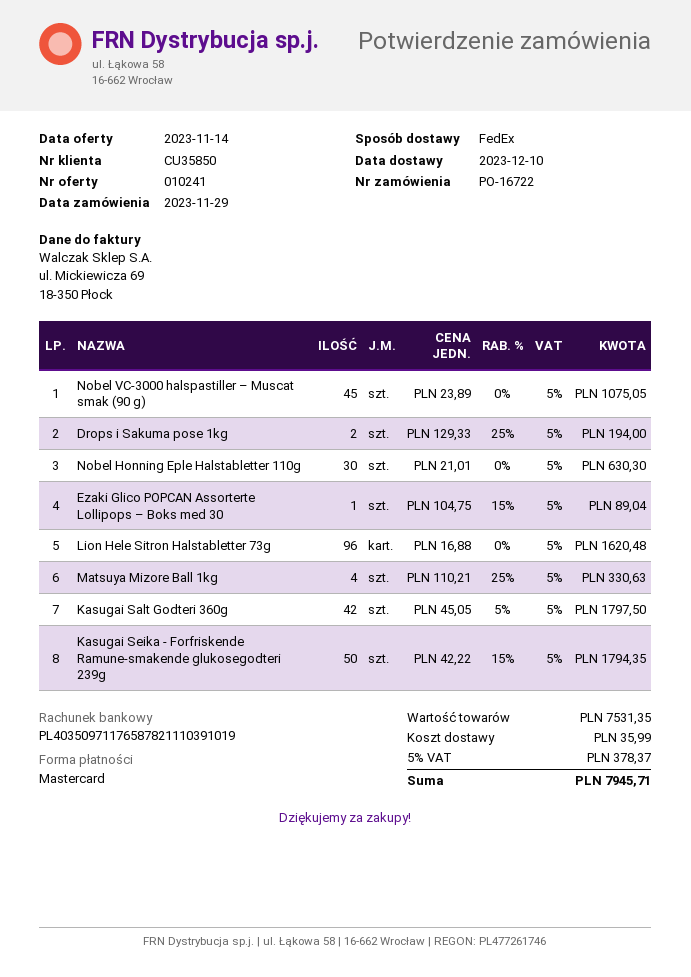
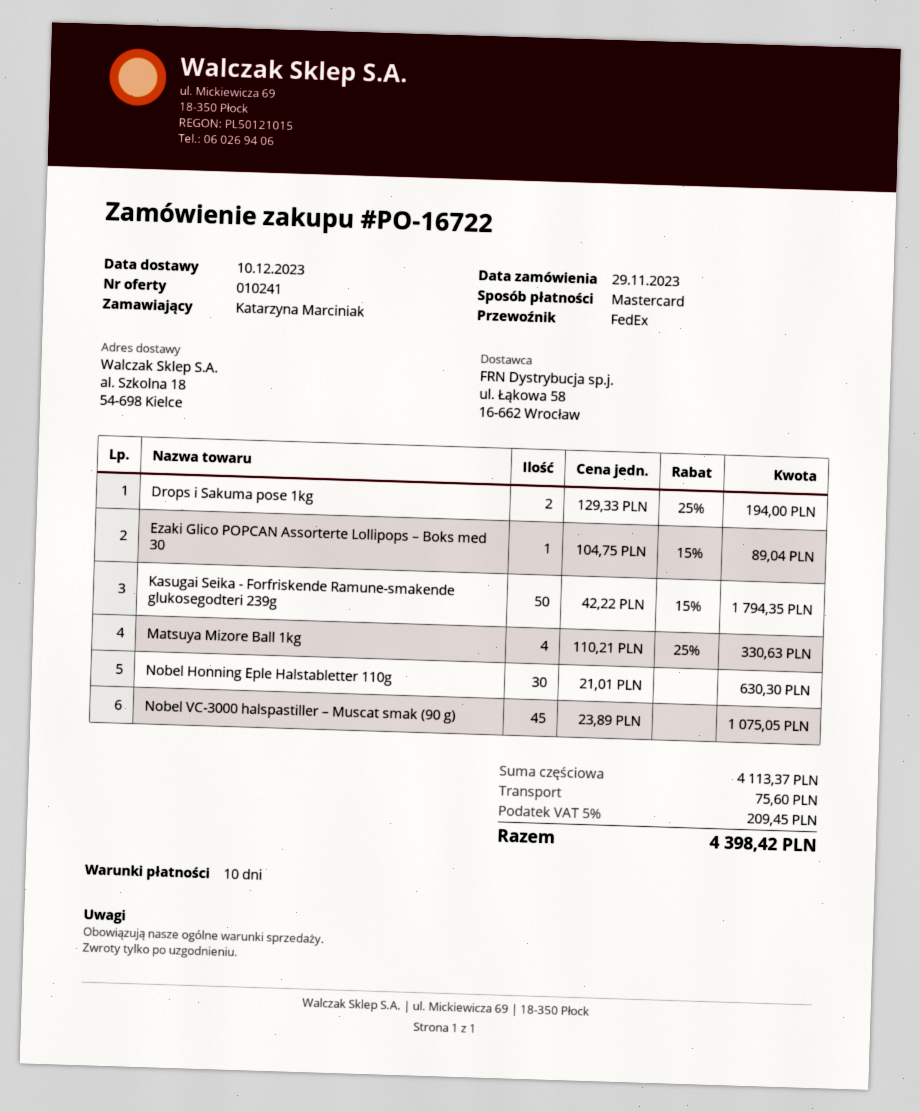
Lion Hele Sitron Halstabletter 73g: 96 x 16.88 = 1620.48 -> none
Kasugai Salt Godteri 360g: 42 x 45.05 - 5% = 1797.50 -> none
subtotal: 7531.35 -> 4113.37
shipping: 35.99 -> 75.60
tax: 5% = 378.37 -> 5% = 209.45
total: 7945.71 -> 4398.42

